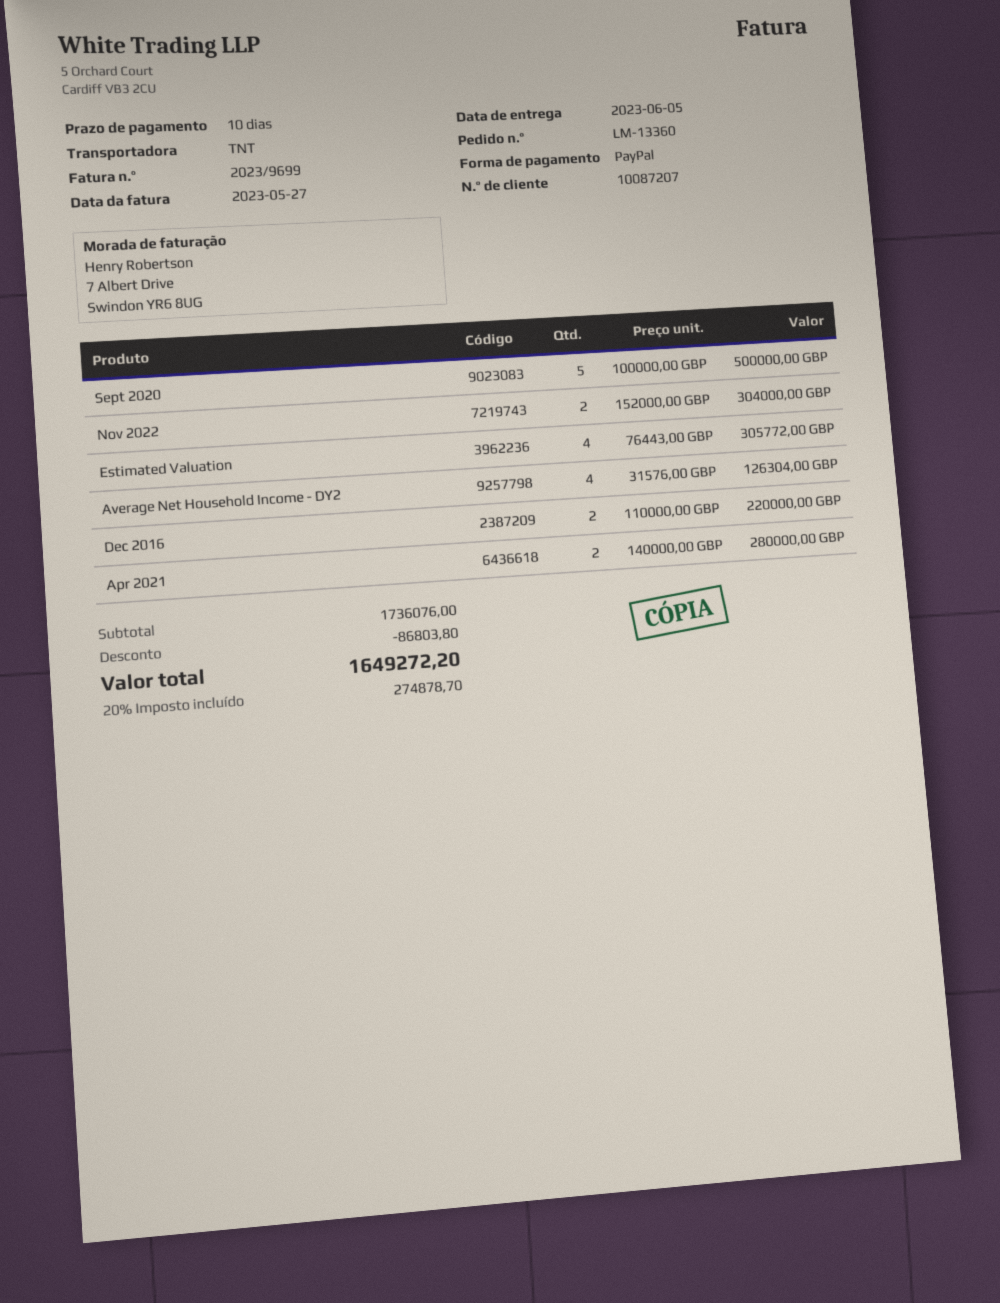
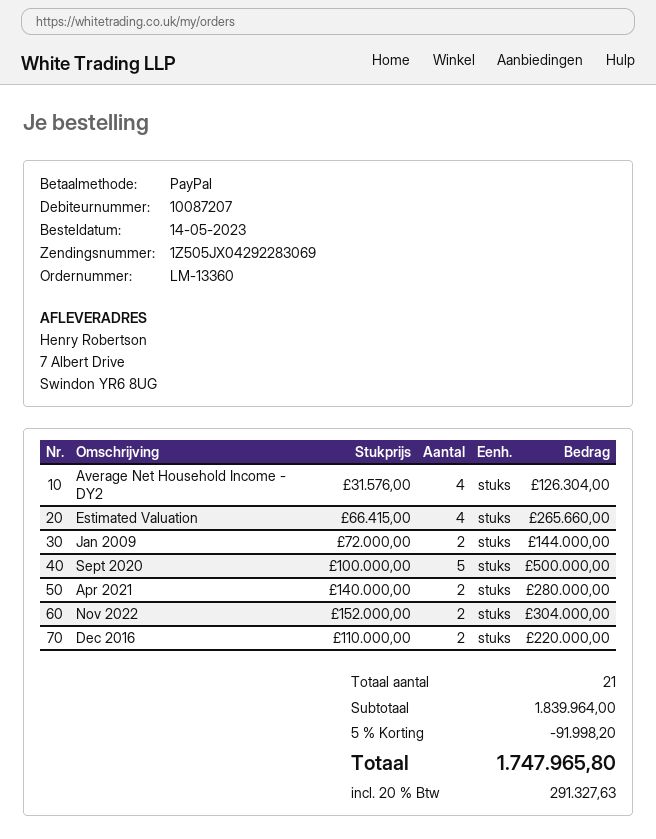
Estimated Valuation: 4 x 76443.00 = 305772.00 -> 4 x 66415.00 = 265660.00
Jan 2009: none -> 2 x 72000.00 = 144000.00
subtotal: 1736076.00 -> 1839964.00
discount: 86803.80 -> 91998.20
tax: 20% = 274878.70 -> 20% = 291327.63
total: 1649272.20 -> 1747965.80

